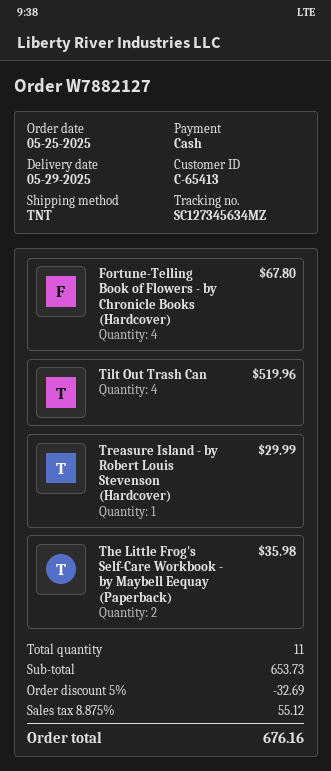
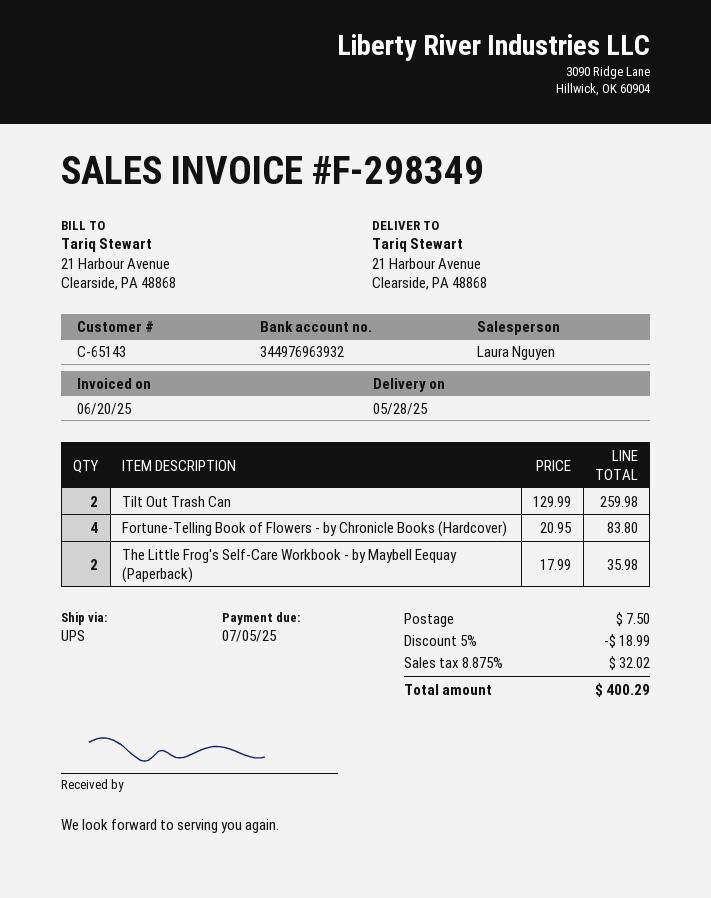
delivery date: 2025-05-29 -> 2025-05-28
customer number: C-65413 -> C-65143
shipping method: TNT -> UPS
Fortune-Telling Book of Flowers - by Chronicle Books (Hardcover): 4 for 67.80 -> 4 for 83.80
Tilt Out Trash Can: 4 for 519.96 -> 2 for 259.98
Treasure Island - by Robert Louis Stevenson (Hardcover): 1 for 29.99 -> none
discount: 5% = 32.69 -> 5% = 18.99
shipping: none -> 7.50
tax: 8.875% = 55.12 -> 8.875% = 32.02
total: 676.16 -> 400.29

